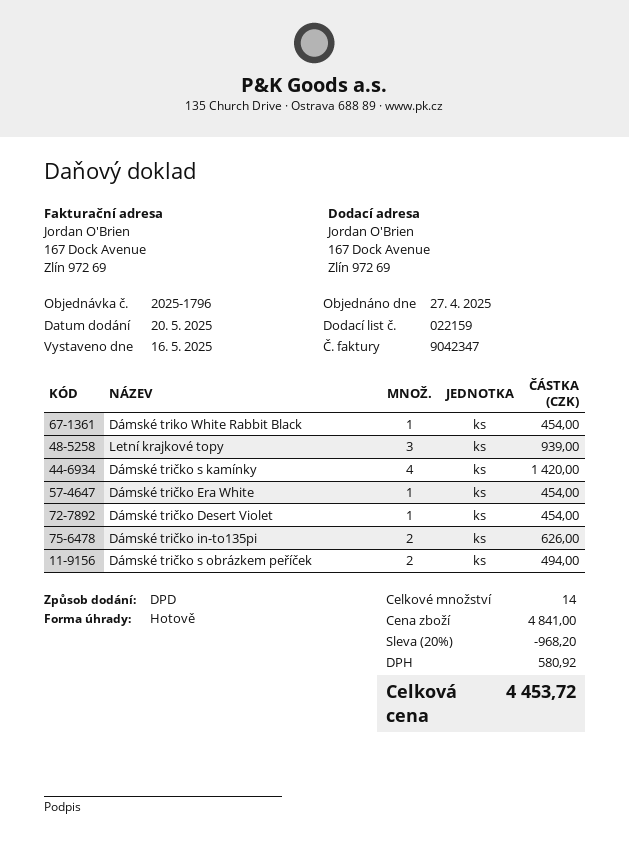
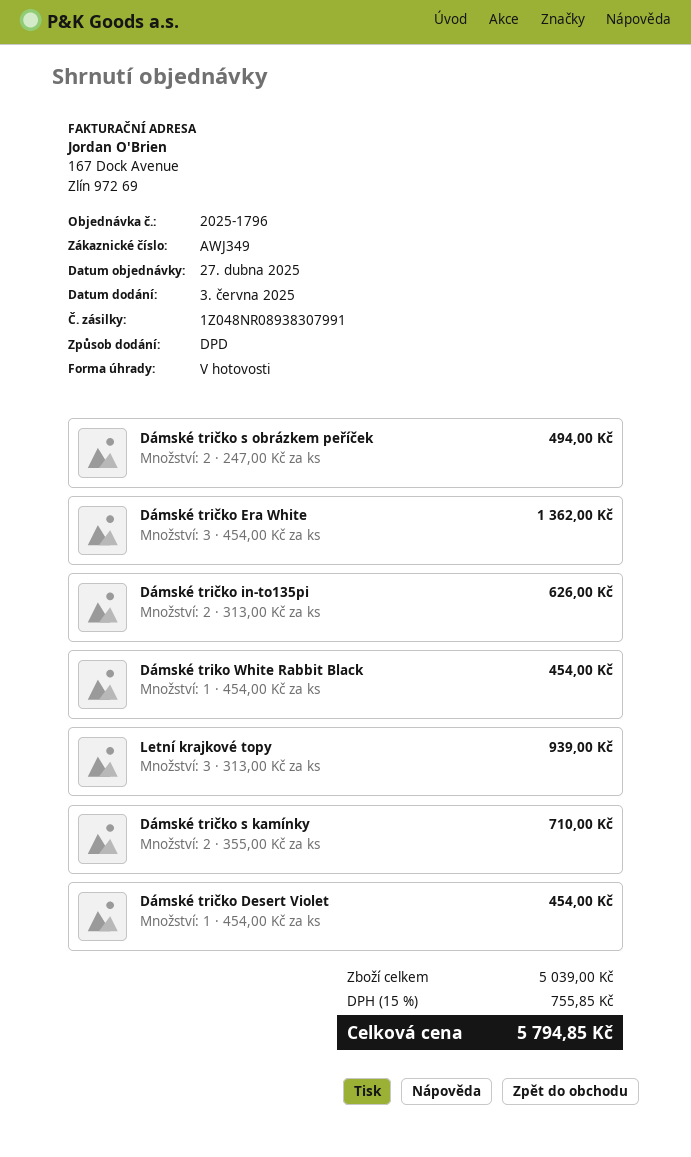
delivery date: 2025-05-20 -> 2025-06-03
Dámské tričko s kamínky: 4 for 1420.00 -> 2 for 710.00
Dámské tričko Era White: 1 for 454.00 -> 3 for 1362.00
subtotal: 4841.00 -> 5039.00
discount: 20% = 968.20 -> none
tax: 580.92 -> 755.85
total: 4453.72 -> 5794.85

